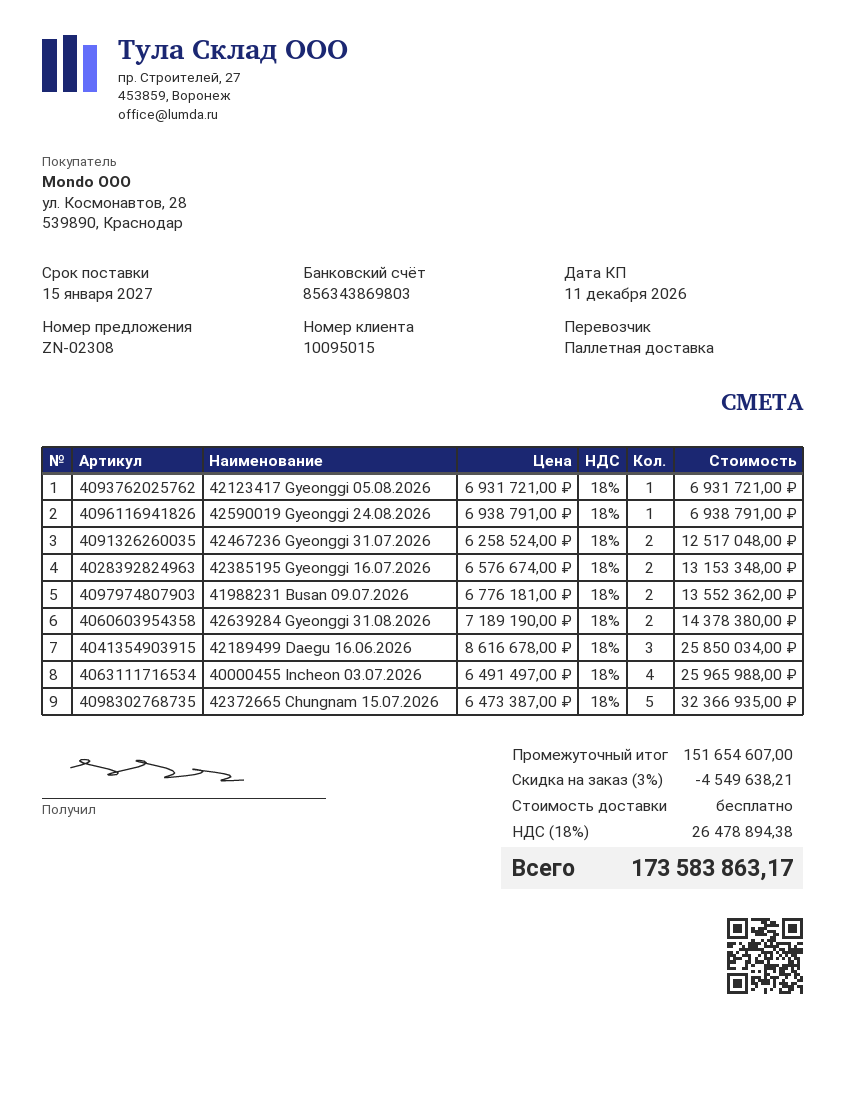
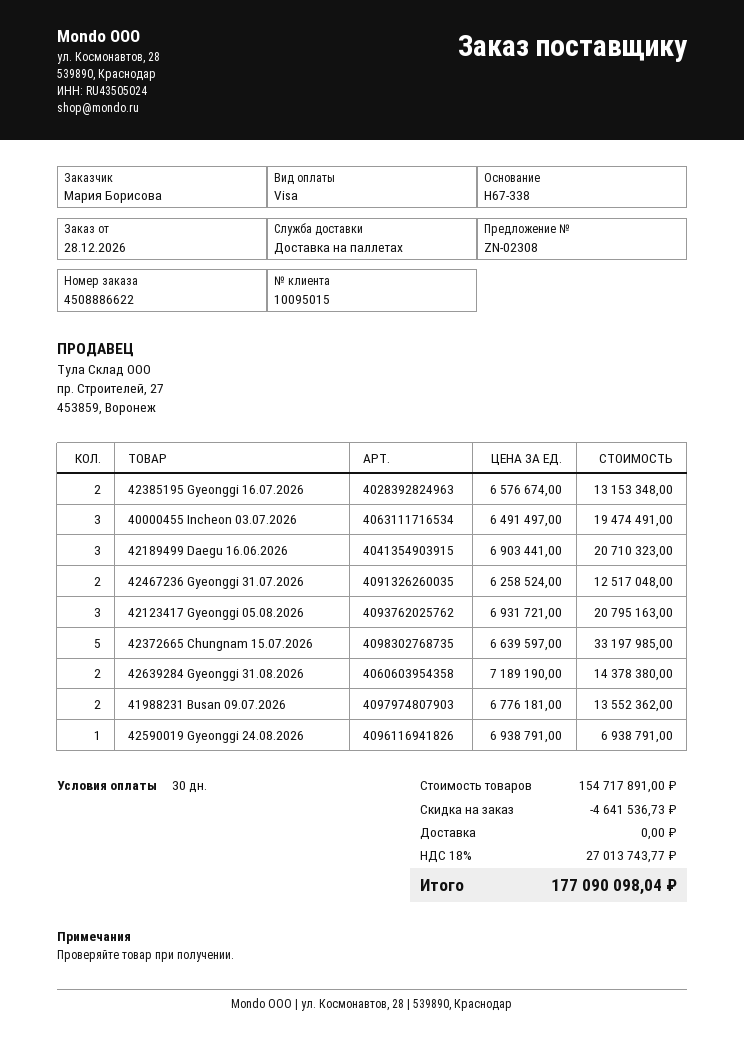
42123417 Gyeonggi 05.08.2026: 1 x 6931721.00 = 6931721.00 -> 3 x 6931721.00 = 20795163.00
42189499 Daegu 16.06.2026: 3 x 8616678.00 = 25850034.00 -> 3 x 6903441.00 = 20710323.00
40000455 Incheon 03.07.2026: 4 x 6491497.00 = 25965988.00 -> 3 x 6491497.00 = 19474491.00
42372665 Chungnam 15.07.2026: 5 x 6473387.00 = 32366935.00 -> 5 x 6639597.00 = 33197985.00
subtotal: 151654607.00 -> 154717891.00
discount: 4549638.21 -> 4641536.73
tax: 18% = 26478894.38 -> 18% = 27013743.77
total: 173583863.17 -> 177090098.04

